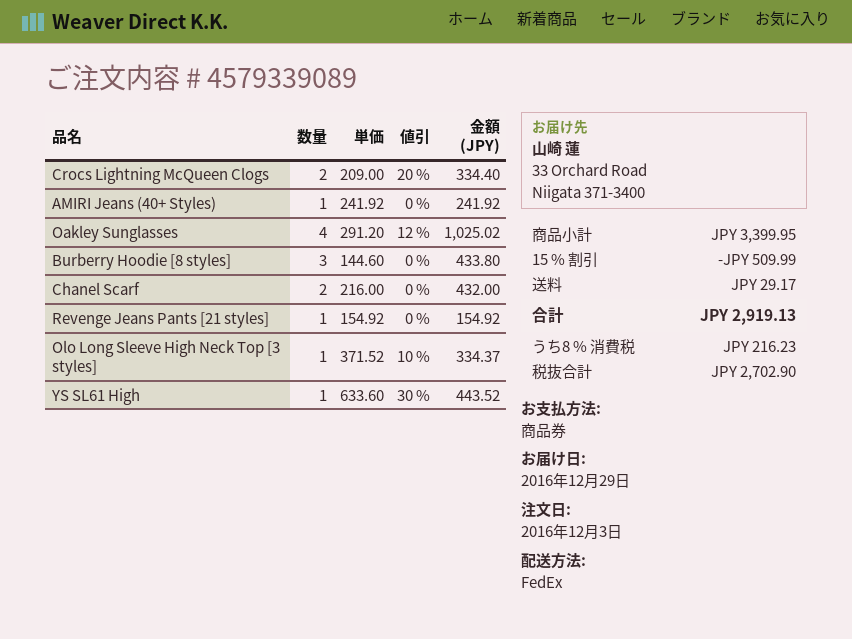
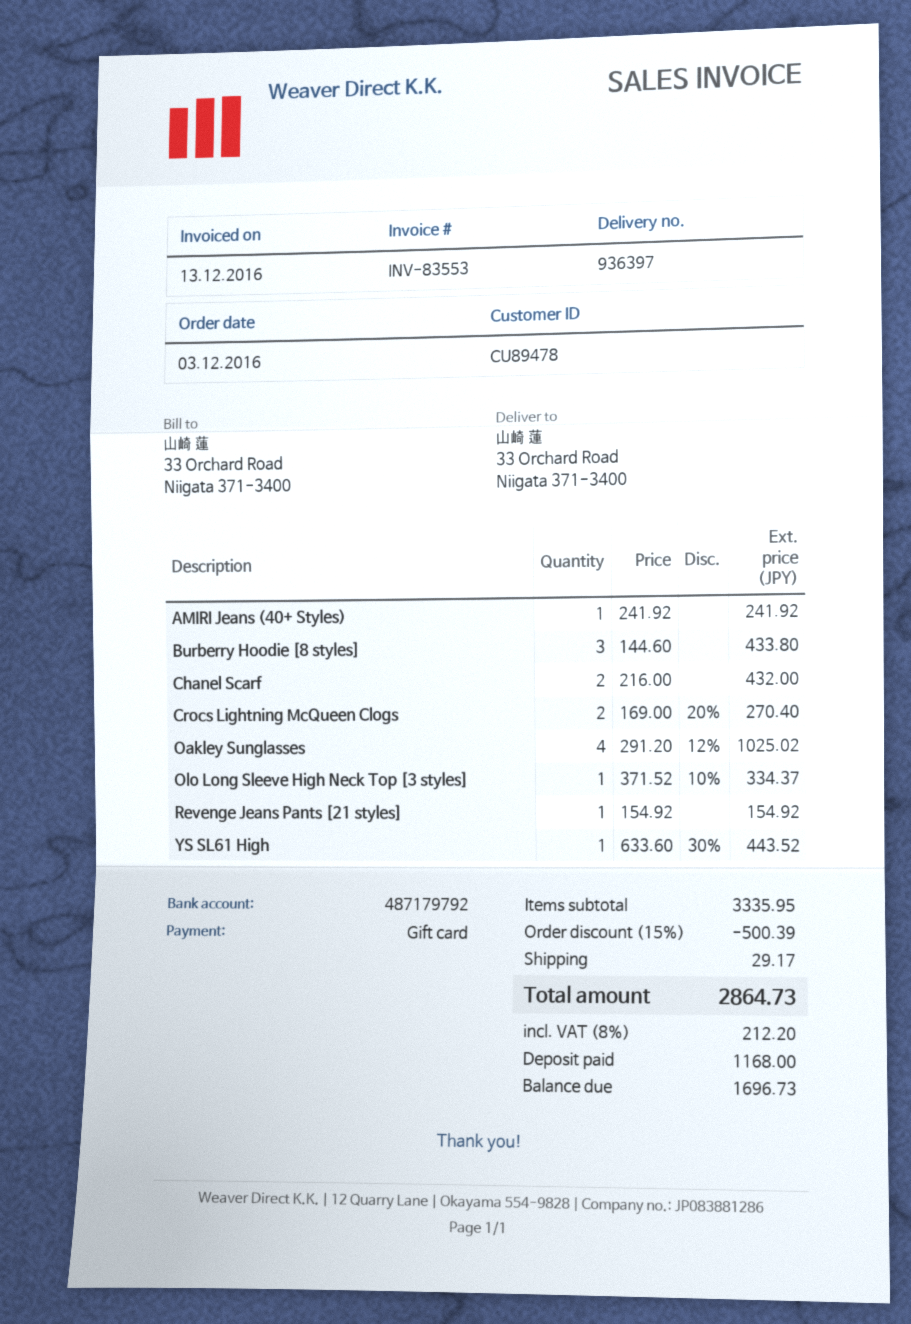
Crocs Lightning McQueen Clogs: 2 x 209.00 - 20% = 334.40 -> 2 x 169.00 - 20% = 270.40
subtotal: 3399.95 -> 3335.95
discount: 15% = 509.99 -> 15% = 500.39
tax: 8% = 216.23 -> 8% = 212.20
total: 2919.13 -> 2864.73

